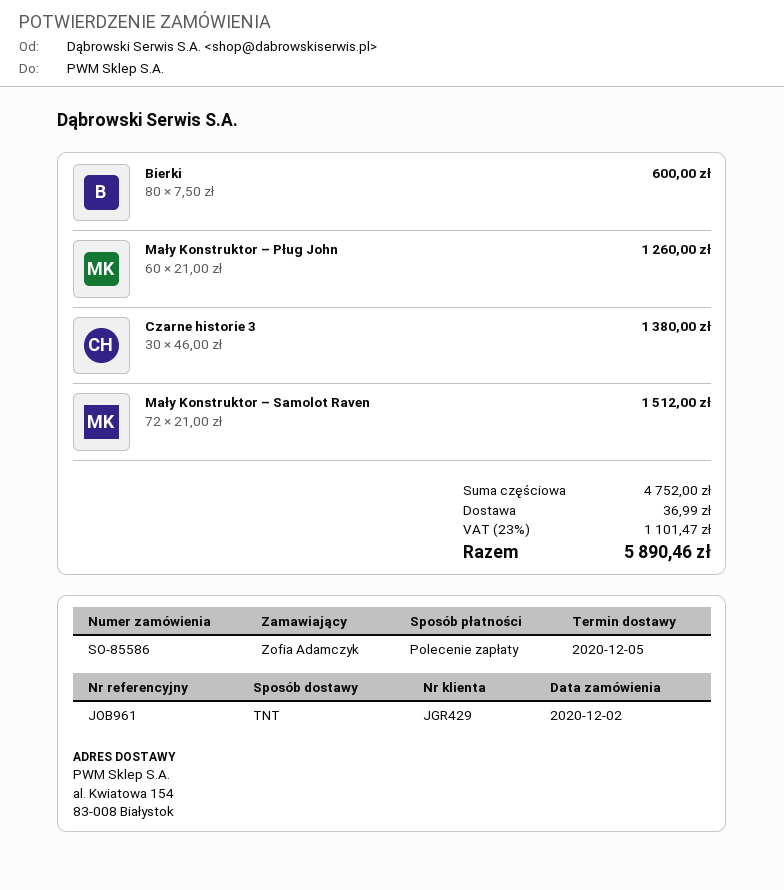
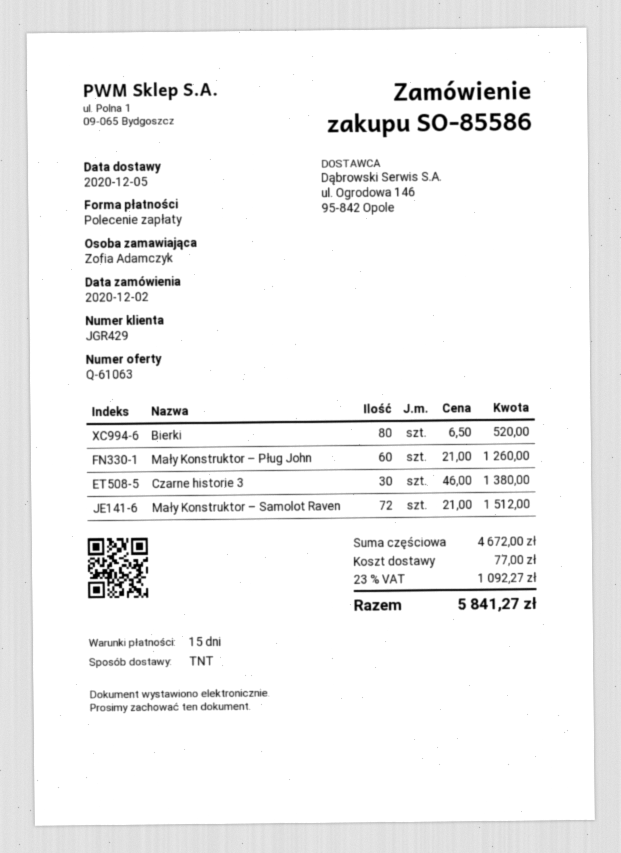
Bierki: 80 x 7.50 = 600.00 -> 80 x 6.50 = 520.00
subtotal: 4752.00 -> 4672.00
shipping: 36.99 -> 77.00
tax: 23% = 1101.47 -> 23% = 1092.27
total: 5890.46 -> 5841.27

